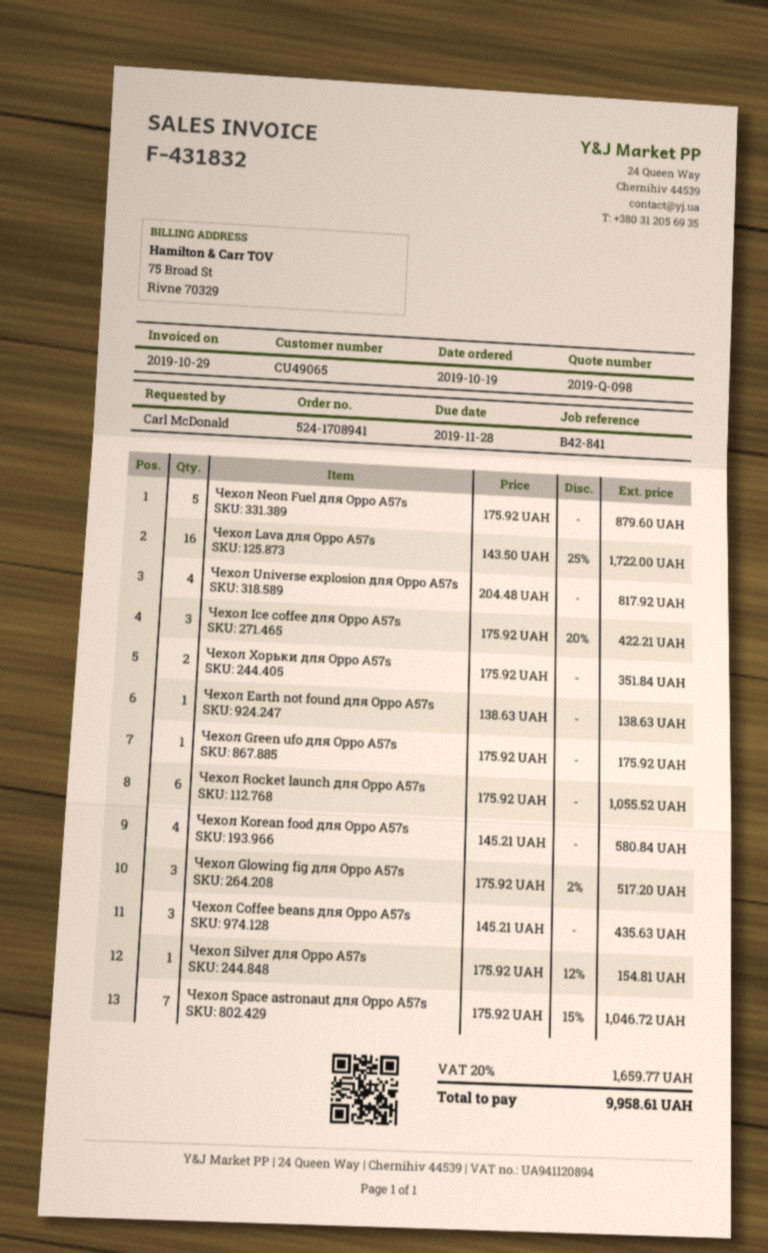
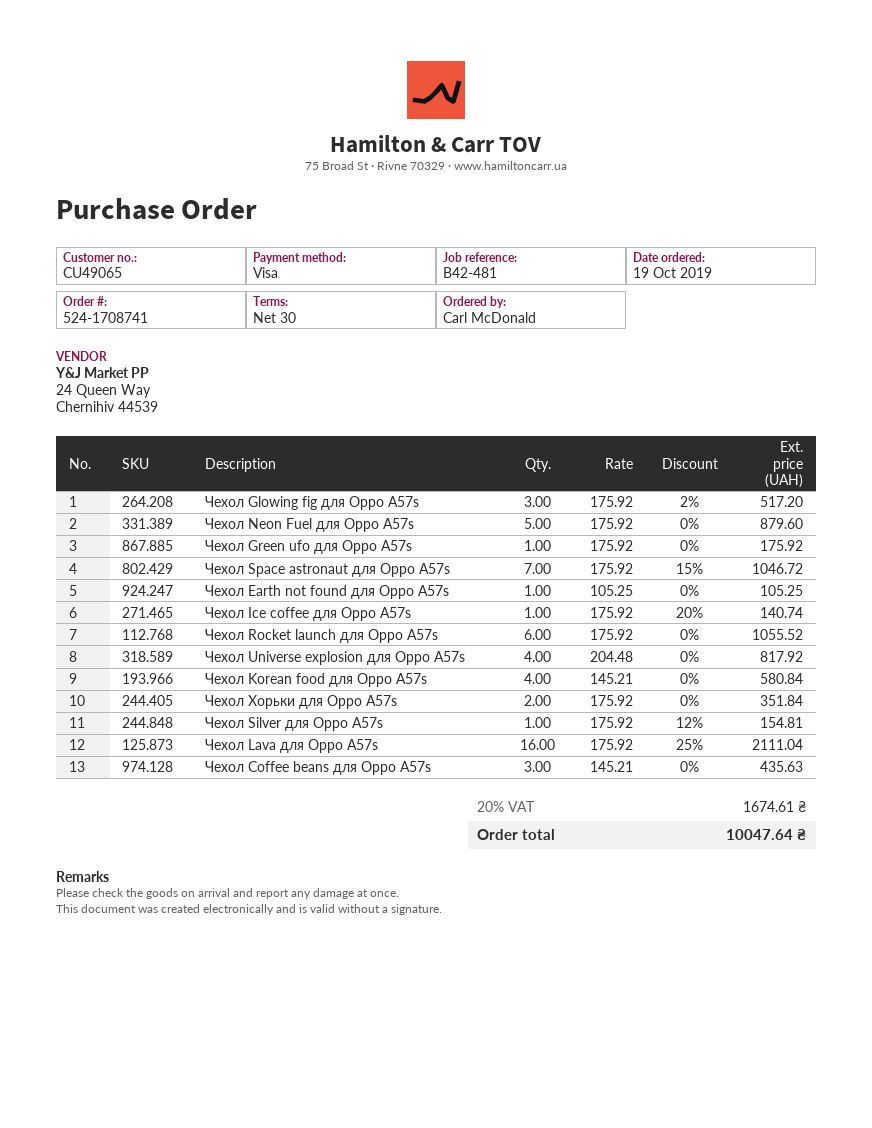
order number: 524-1708941 -> 524-1708741
reference: B42-841 -> B42-481
Чехол Lava для Oppo A57s: 16 x 143.50 - 25% = 1722.00 -> 16 x 175.92 - 25% = 2111.04
Чехол Ice coffee для Oppo A57s: 3 x 175.92 - 20% = 422.21 -> 1 x 175.92 - 20% = 140.74
Чехол Earth not found для Oppo A57s: 1 x 138.63 = 138.63 -> 1 x 105.25 = 105.25
tax: 20% = 1659.77 -> 20% = 1674.61
total: 9958.61 -> 10047.64

